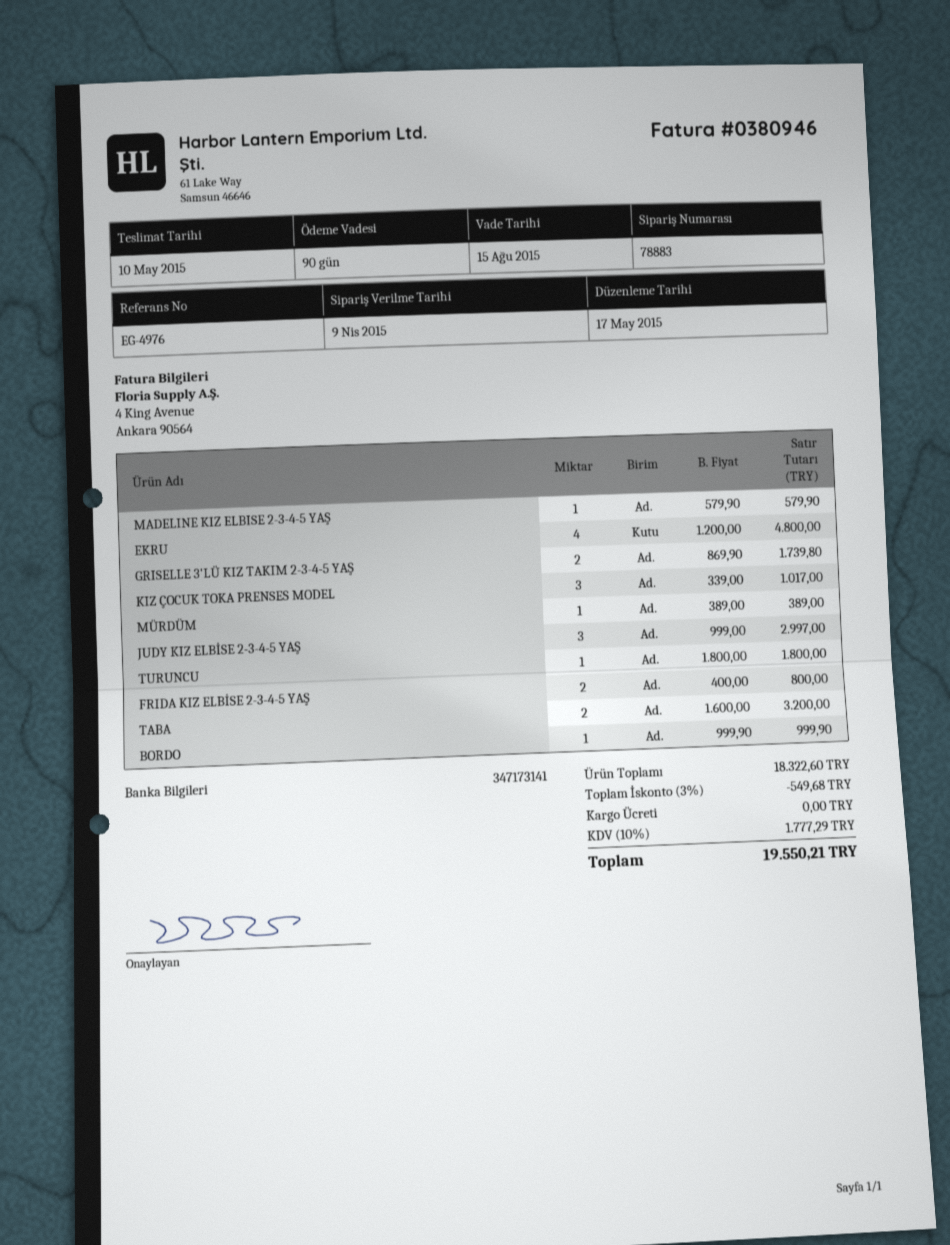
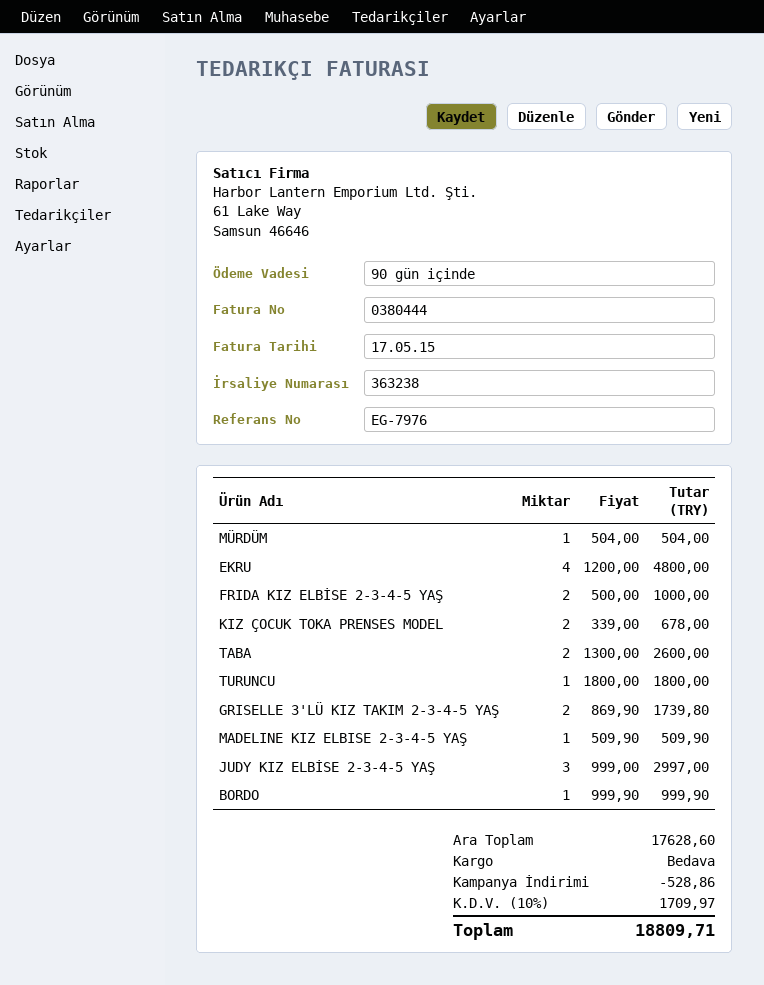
invoice number: 0380946 -> 0380444
reference: EG-4976 -> EG-7976
MADELINE KIZ ELBISE 2-3-4-5 YAŞ: 1 x 579.90 = 579.90 -> 1 x 509.90 = 509.90
KIZ ÇOCUK TOKA PRENSES MODEL: 3 x 339.00 = 1017.00 -> 2 x 339.00 = 678.00
MÜRDÜM: 1 x 389.00 = 389.00 -> 1 x 504.00 = 504.00
FRIDA KIZ ELBİSE 2-3-4-5 YAŞ: 2 x 400.00 = 800.00 -> 2 x 500.00 = 1000.00
TABA: 2 x 1600.00 = 3200.00 -> 2 x 1300.00 = 2600.00
subtotal: 18322.60 -> 17628.60
discount: 549.68 -> 528.86
tax: 10% = 1777.29 -> 10% = 1709.97
total: 19550.21 -> 18809.71

